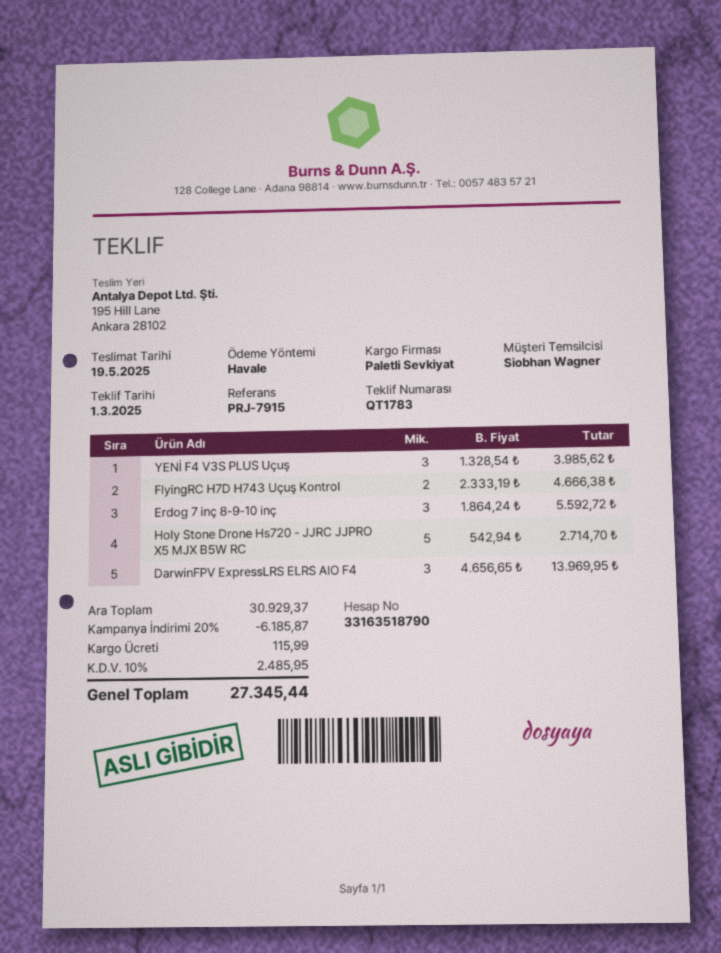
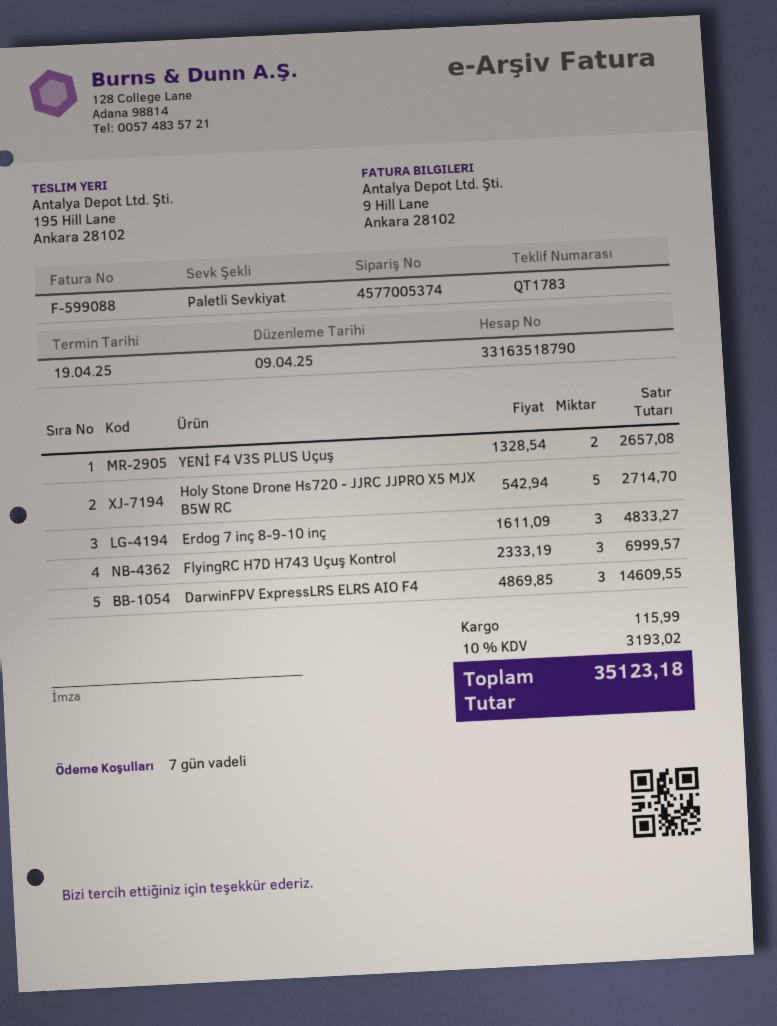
delivery date: 2025-05-19 -> 2025-04-19
YENİ F4 V3S PLUS Uçuş: 3 x 1328.54 = 3985.62 -> 2 x 1328.54 = 2657.08
FlyingRC H7D H743 Uçuş Kontrol: 2 x 2333.19 = 4666.38 -> 3 x 2333.19 = 6999.57
Erdog 7 inç 8-9-10 inç: 3 x 1864.24 = 5592.72 -> 3 x 1611.09 = 4833.27
DarwinFPV ExpressLRS ELRS AIO F4: 3 x 4656.65 = 13969.95 -> 3 x 4869.85 = 14609.55
discount: 20% = 6185.87 -> none
tax: 10% = 2485.95 -> 10% = 3193.02
total: 27345.44 -> 35123.18

